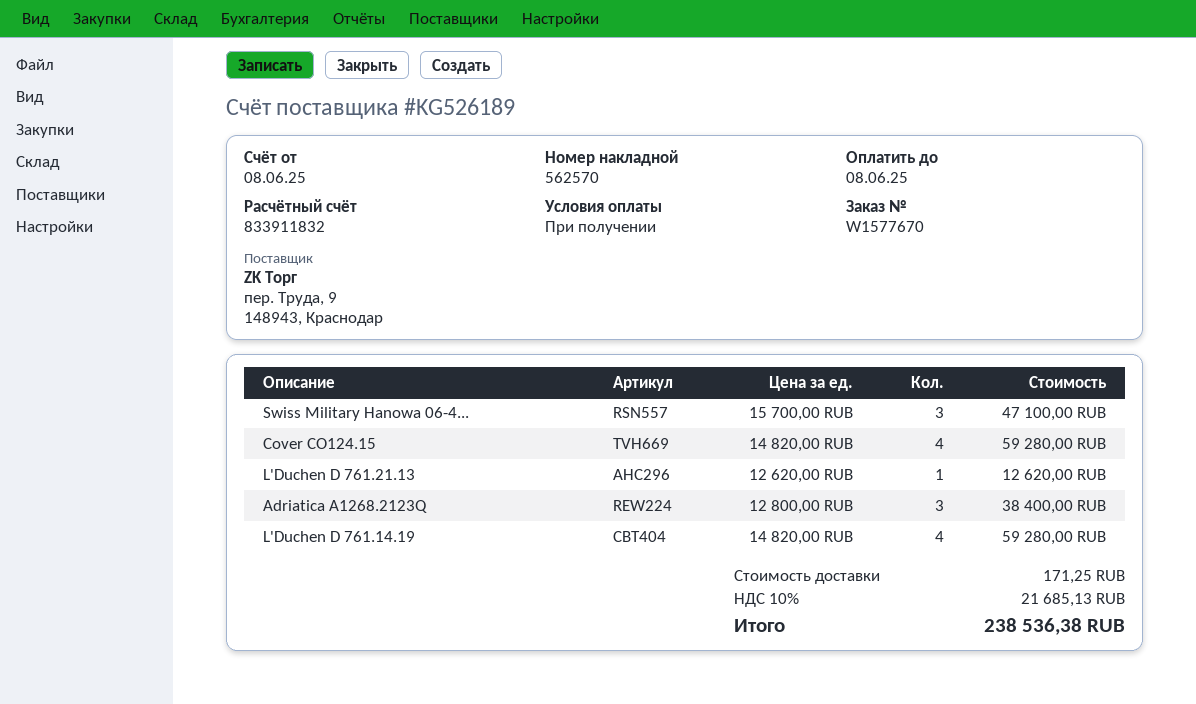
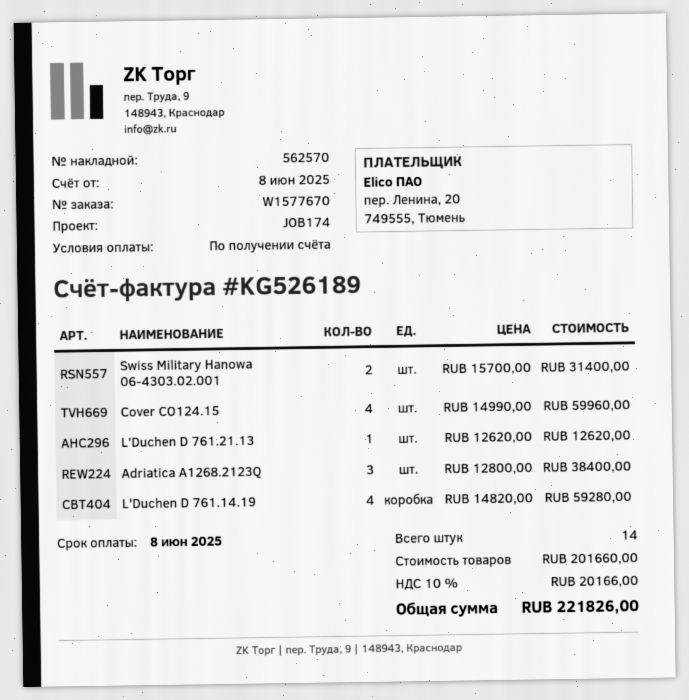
Swiss Military Hanowa 06-4...: 3 x 15700.00 = 47100.00 -> 2 x 15700.00 = 31400.00
Cover CO124.15: 4 x 14820.00 = 59280.00 -> 4 x 14990.00 = 59960.00
shipping: 171.25 -> none
tax: 10% = 21685.13 -> 10% = 20166.00
total: 238536.38 -> 221826.00

